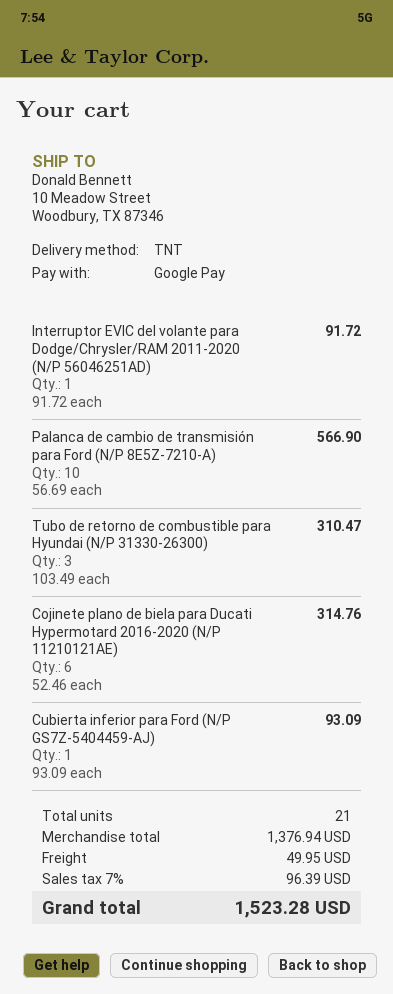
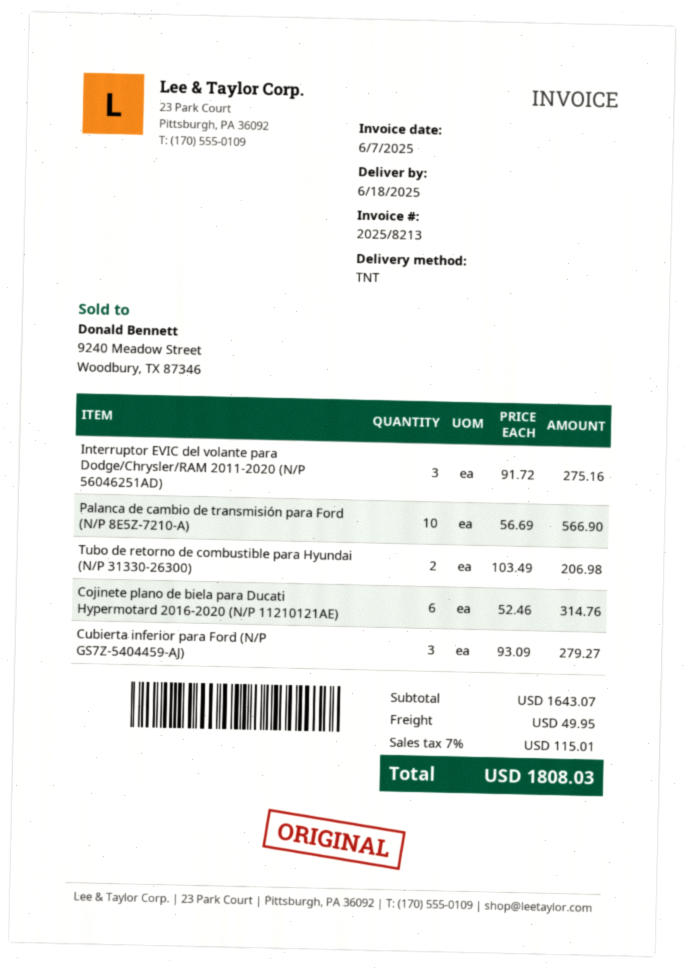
Interruptor EVIC del volante para Dodge/Chrysler/RAM 2011-2020 (N/P 56046251AD): 1 x 91.72 = 91.72 -> 3 x 91.72 = 275.16
Tubo de retorno de combustible para Hyundai (N/P 31330-26300): 3 x 103.49 = 310.47 -> 2 x 103.49 = 206.98
Cubierta inferior para Ford (N/P GS7Z-5404459-AJ): 1 x 93.09 = 93.09 -> 3 x 93.09 = 279.27
subtotal: 1376.94 -> 1643.07
tax: 7% = 96.39 -> 7% = 115.01
total: 1523.28 -> 1808.03

